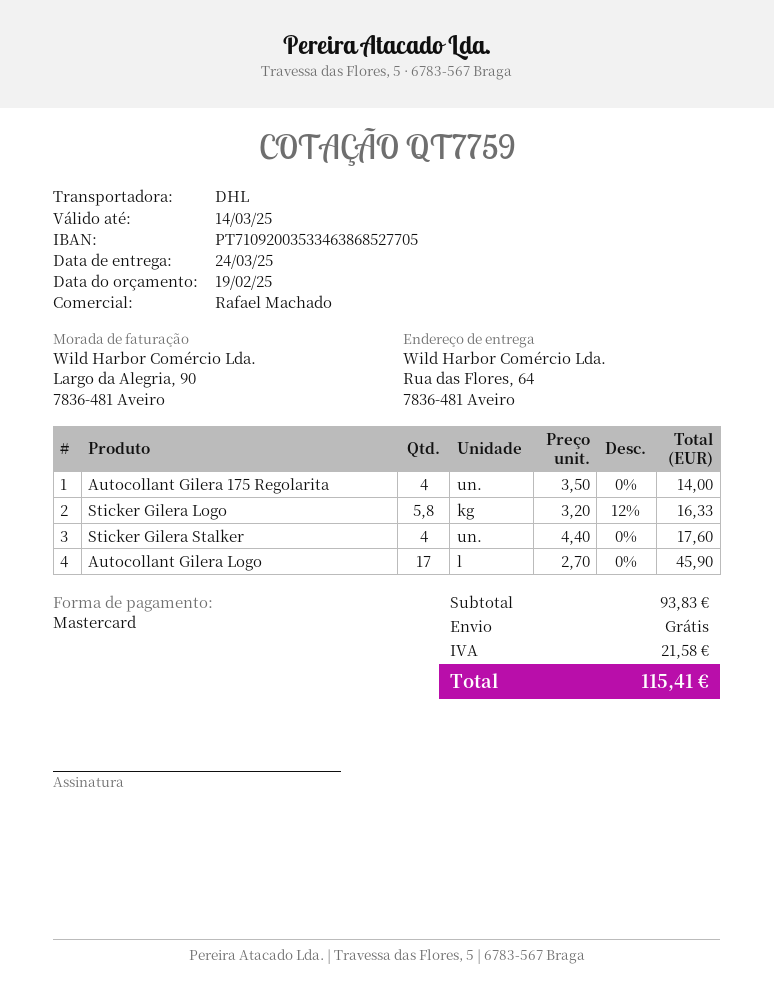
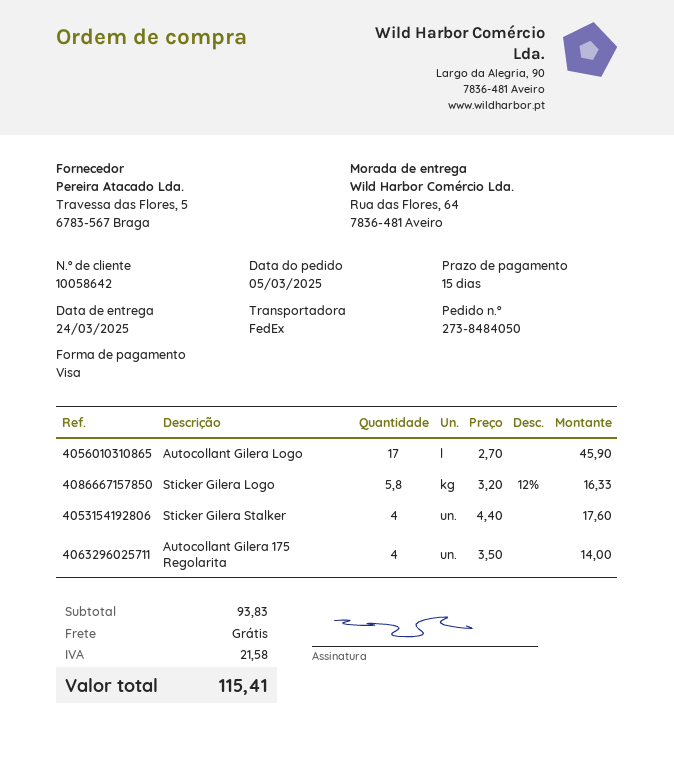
payment method: Mastercard -> Visa
shipping method: DHL -> FedEx

